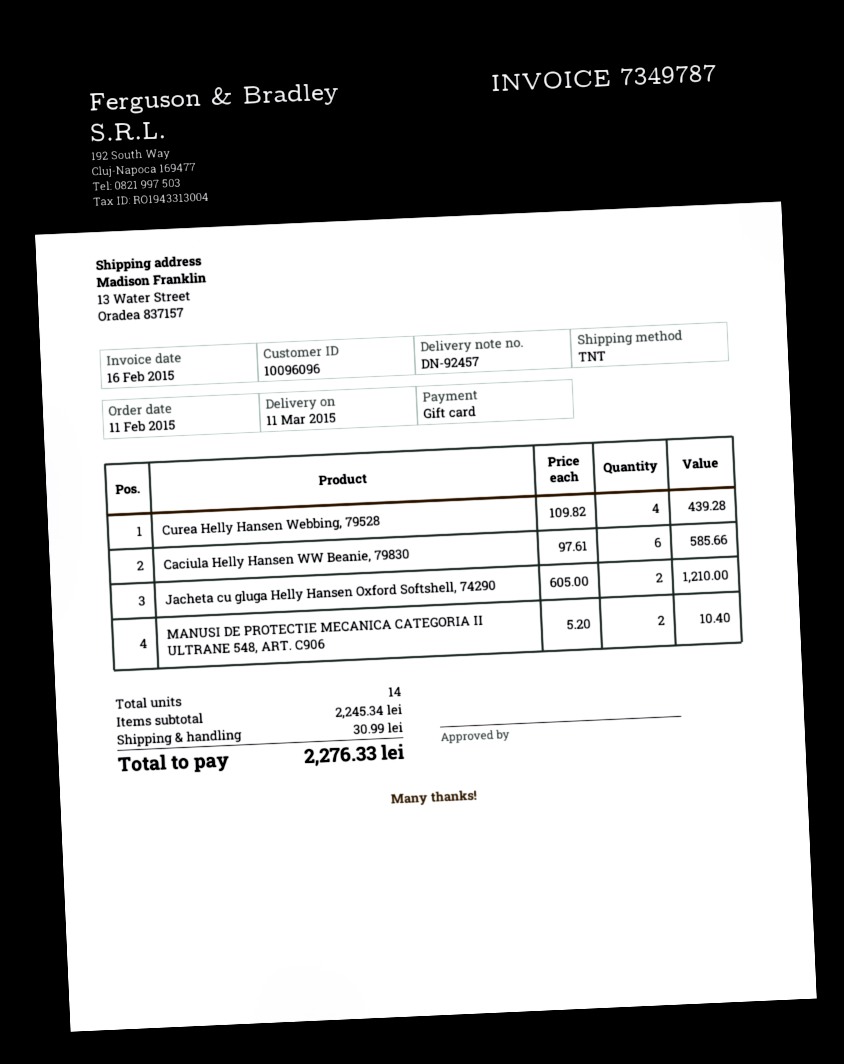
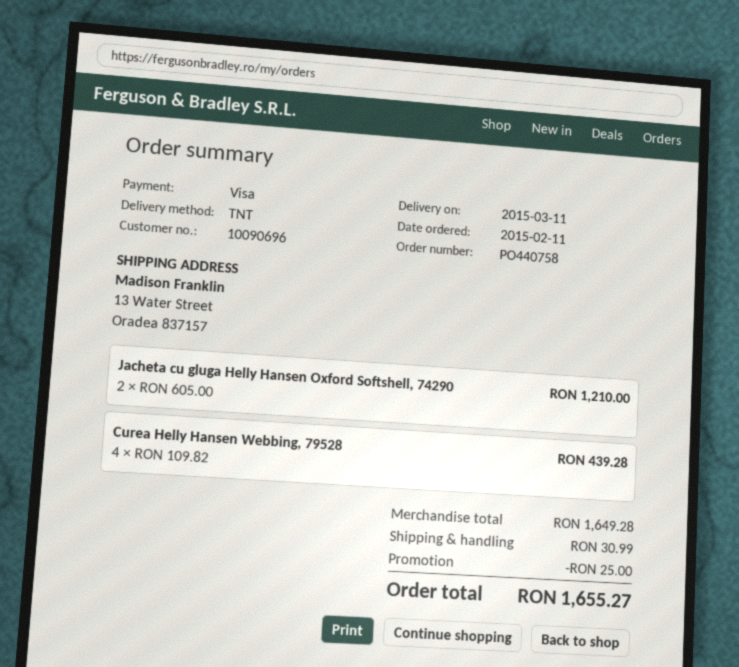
customer number: 10096096 -> 10090696
payment method: gift card -> Visa
Caciula Helly Hansen WW Beanie, 79830: 6 x 97.61 = 585.66 -> none
MANUSI DE PROTECTIE MECANICA CATEGORIA II ULTRANE 548, ART. C906: 2 x 5.20 = 10.40 -> none
subtotal: 2245.34 -> 1649.28
discount: none -> 25.00
total: 2276.33 -> 1655.27

